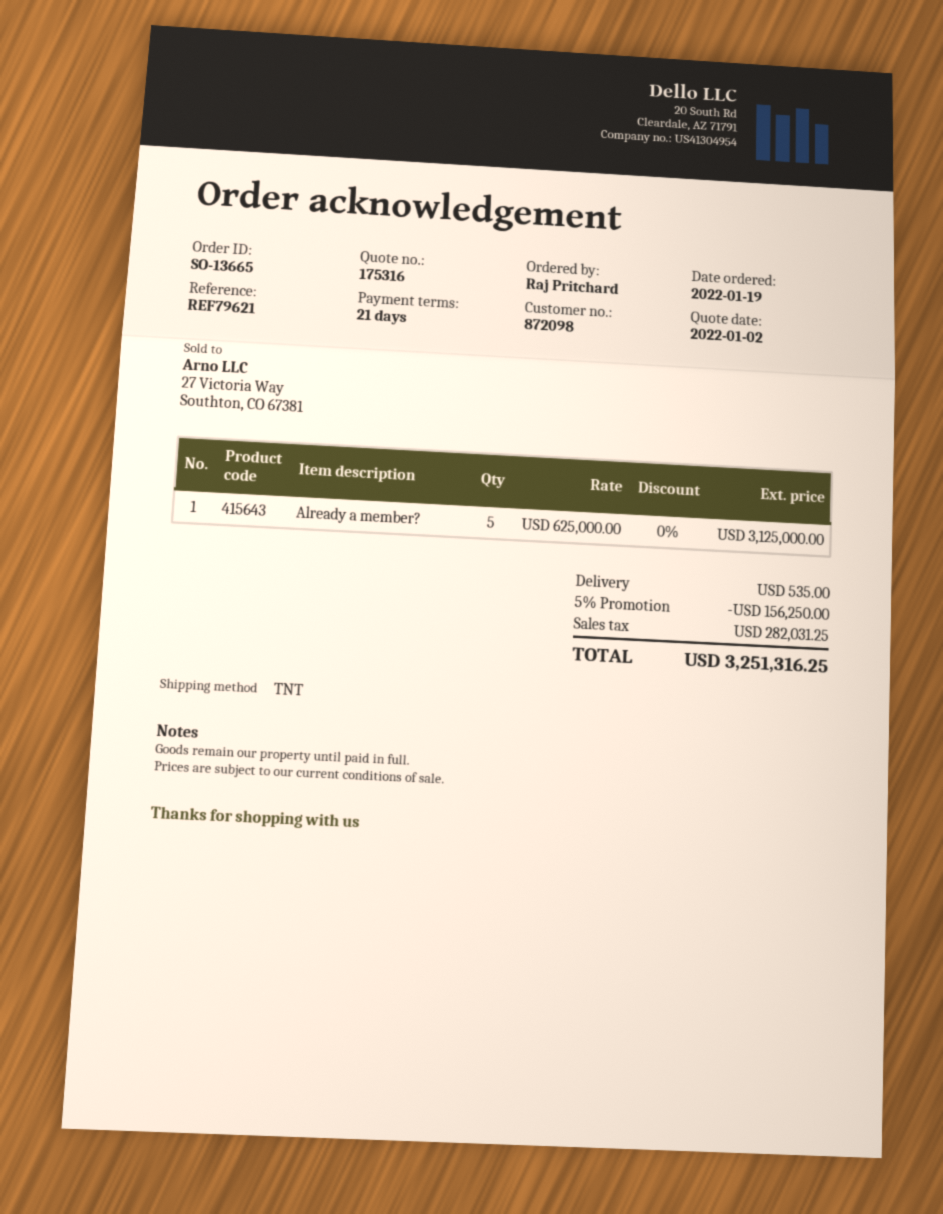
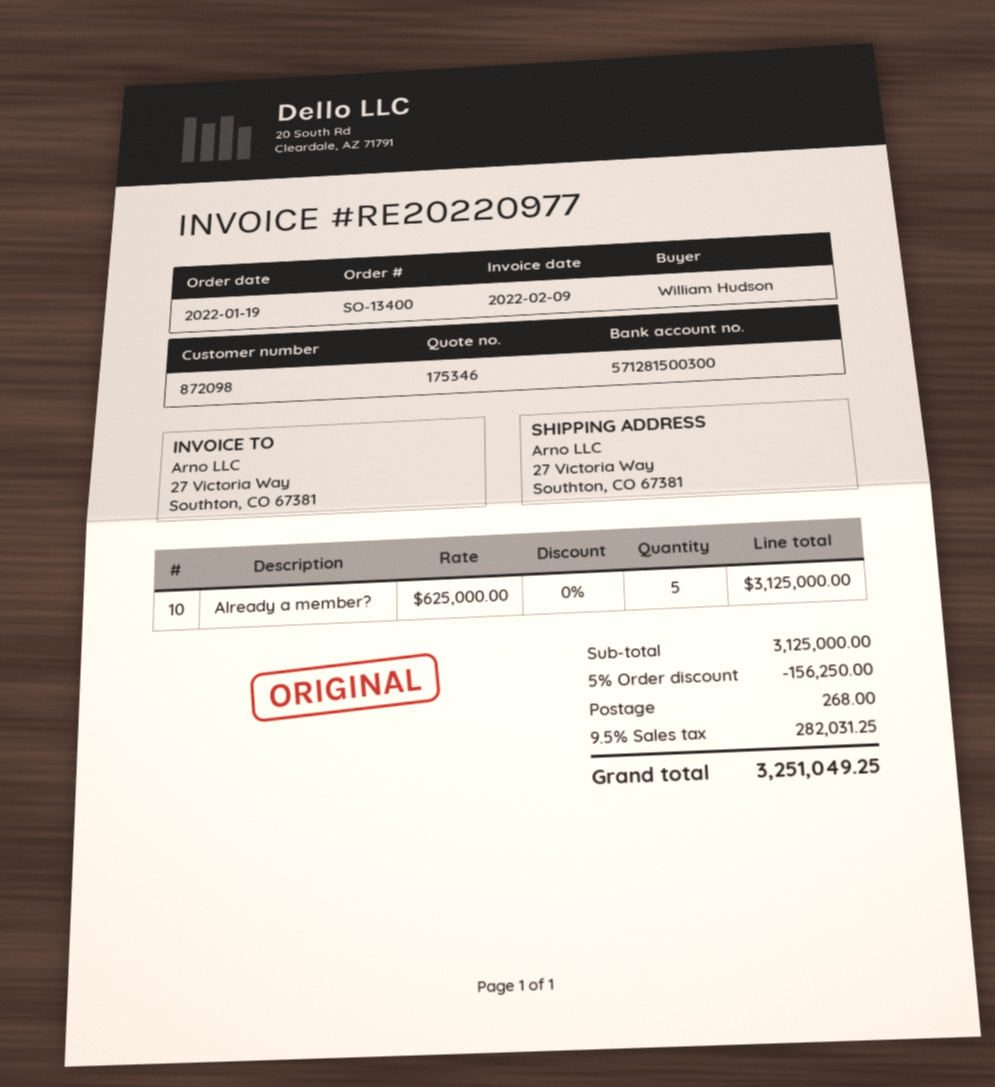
quote number: 175316 -> 175346
order number: SO-13665 -> SO-13400
ordered by: Raj Pritchard -> William Hudson
shipping: 535.00 -> 268.00
total: 3251316.25 -> 3251049.25

